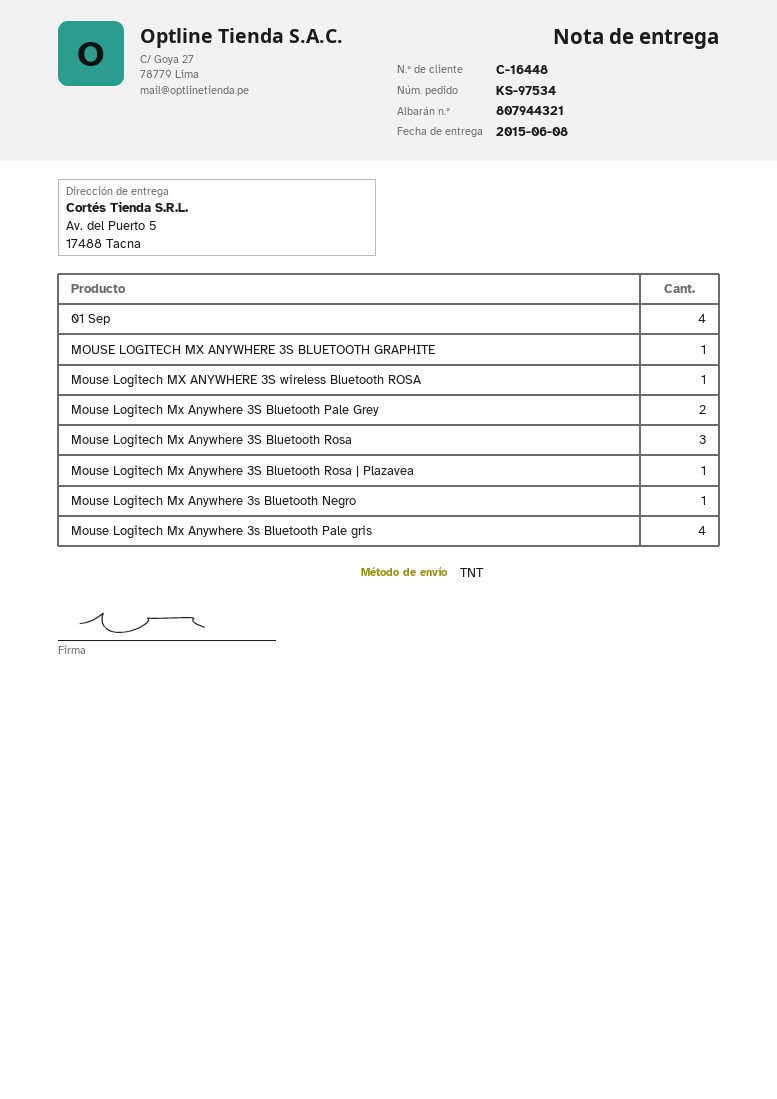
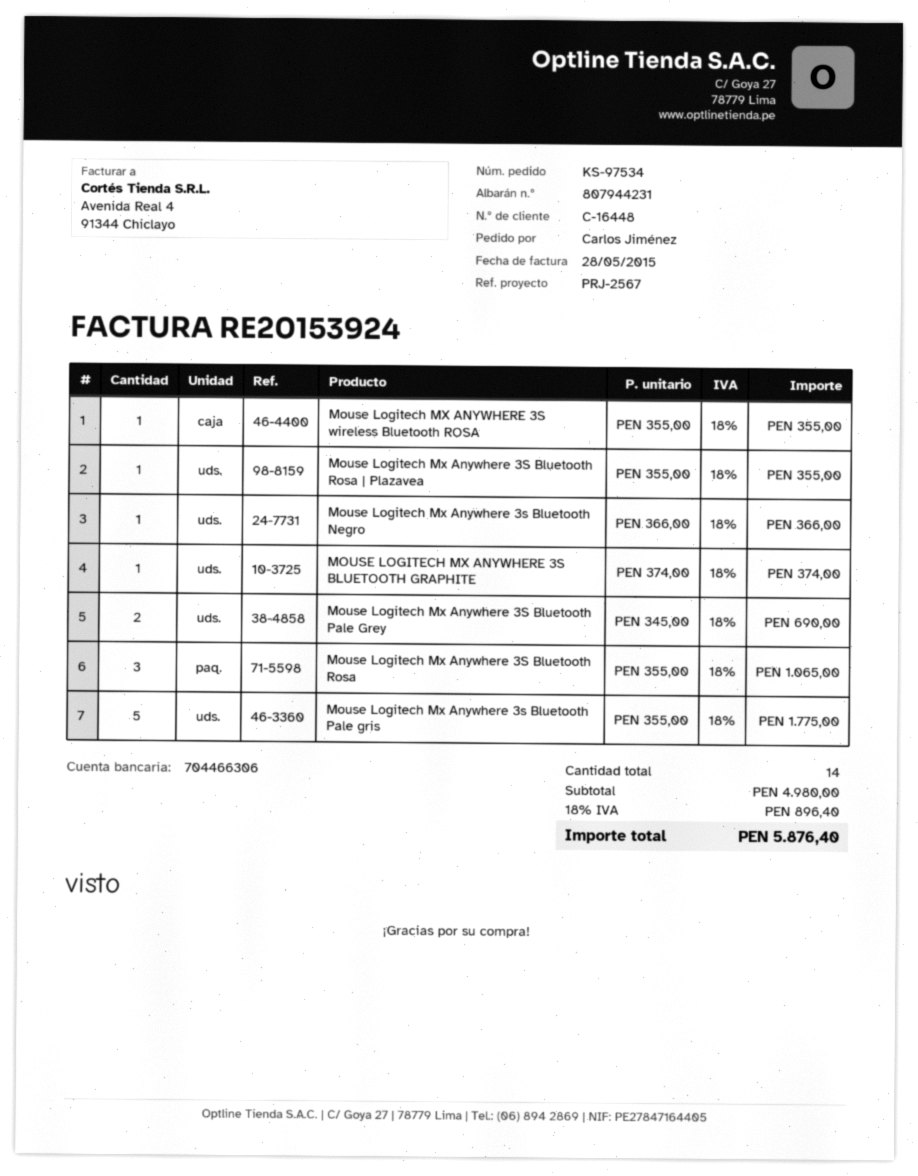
delivery note number: 807944321 -> 807944231
01 Sep: 4 -> none
Mouse Logitech Mx Anywhere 3s Bluetooth Pale gris: 4 -> 5

